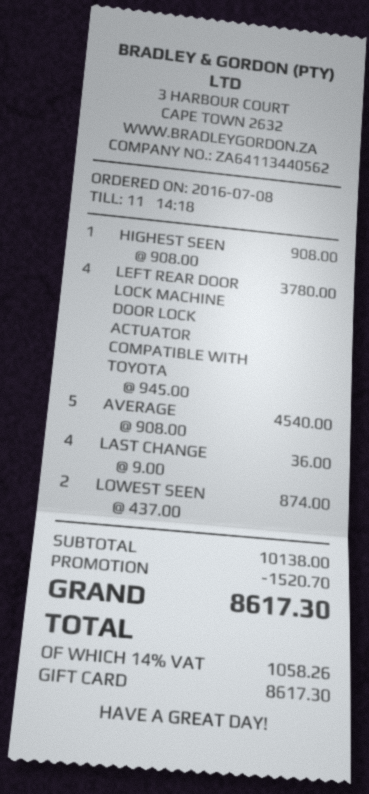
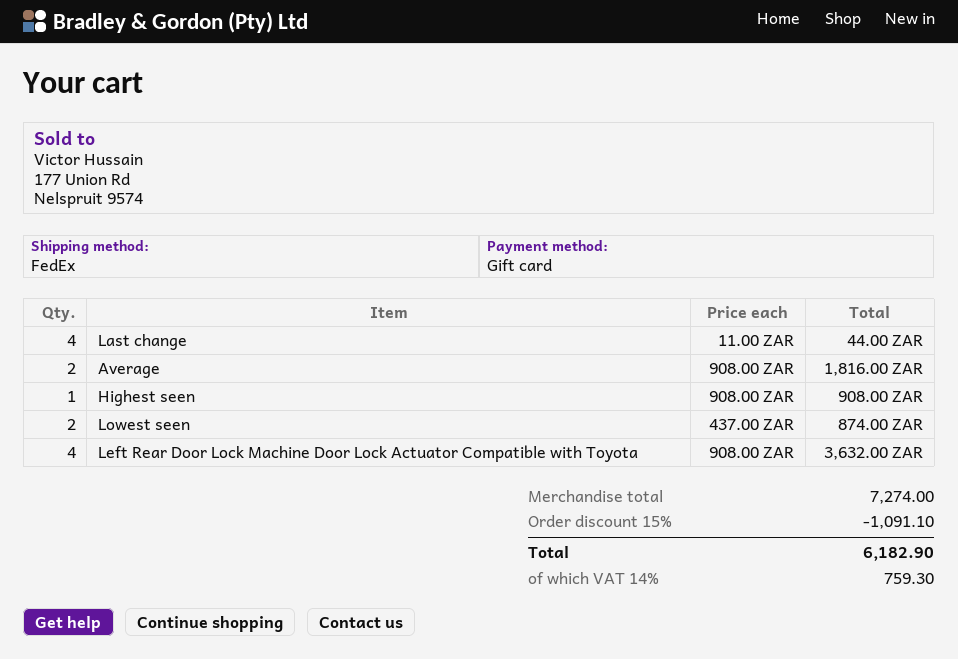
LEFT REAR DOOR LOCK MACHINE DOOR LOCK ACTUATOR COMPATIBLE WITH TOYOTA: 4 x 945.00 = 3780.00 -> 4 x 908.00 = 3632.00
AVERAGE: 5 x 908.00 = 4540.00 -> 2 x 908.00 = 1816.00
LAST CHANGE: 4 x 9.00 = 36.00 -> 4 x 11.00 = 44.00
subtotal: 10138.00 -> 7274.00
discount: 1520.70 -> 1091.10
tax: 14% = 1058.26 -> 14% = 759.30
total: 8617.30 -> 6182.90

